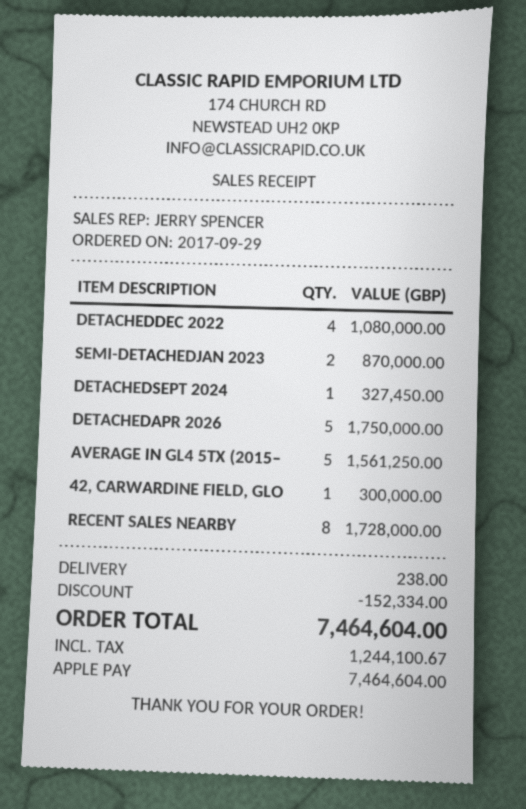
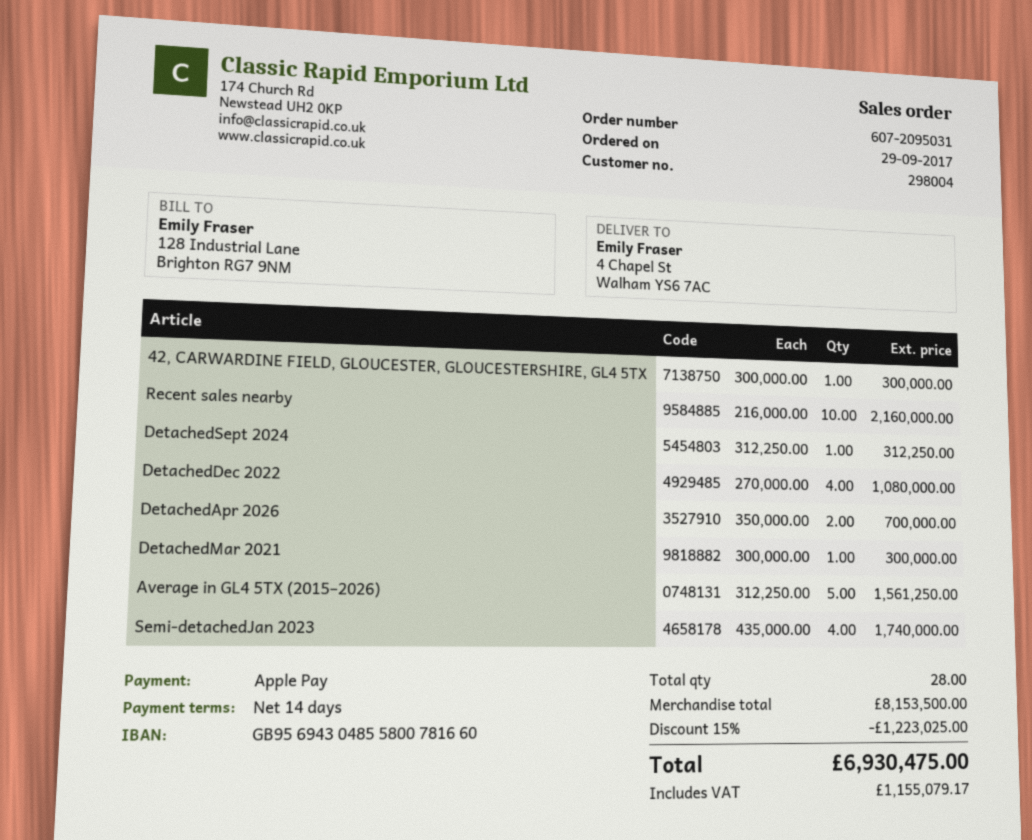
SEMI-DETACHEDJAN 2023: 2 for 870000.00 -> 4 for 1740000.00
DETACHEDSEPT 2024: 1 for 327450.00 -> 1 for 312250.00
DETACHEDAPR 2026: 5 for 1750000.00 -> 2 for 700000.00
RECENT SALES NEARBY: 8 for 1728000.00 -> 10 for 2160000.00
DetachedMar 2021: none -> 1 for 300000.00
discount: 152334.00 -> 1223025.00
shipping: 238.00 -> none
tax: 1244100.67 -> 1155079.17
total: 7464604.00 -> 6930475.00

